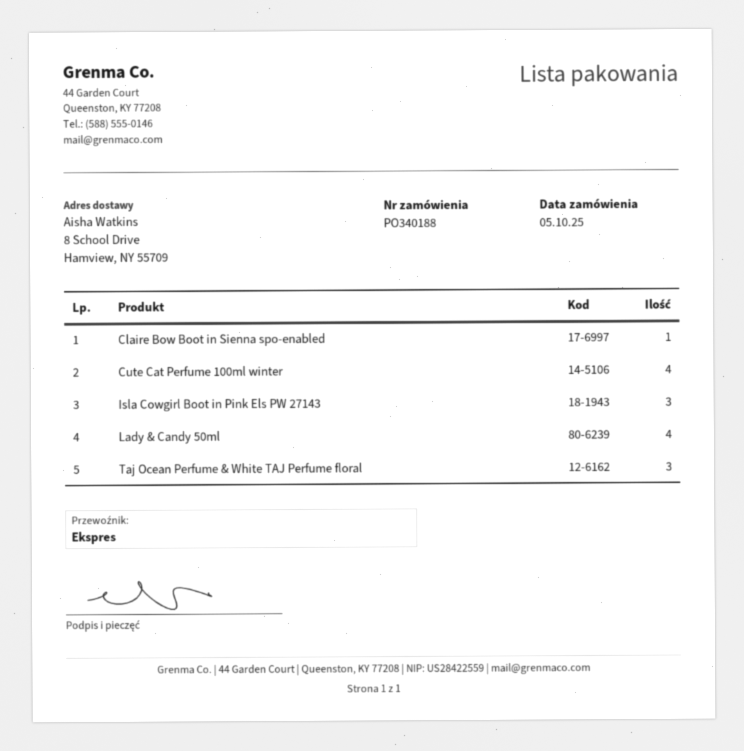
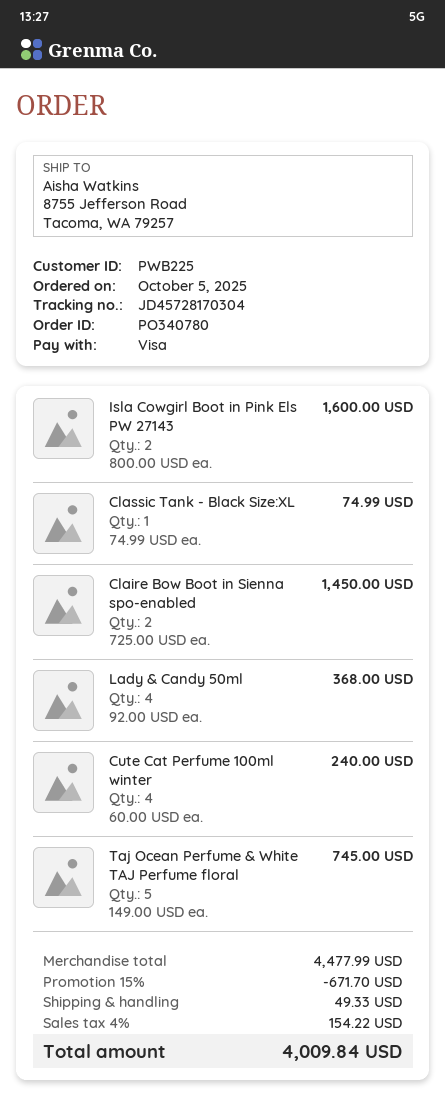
order number: PO340188 -> PO340780
ship to: 8 School Drive, Hamview, NY 55709 -> 8755 Jefferson Road, Tacoma, WA 79257
Claire Bow Boot in Sienna spo-enabled: 1 -> 2
Isla Cowgirl Boot in Pink Els PW 27143: 3 -> 2
Taj Ocean Perfume & White TAJ Perfume floral: 3 -> 5
Classic Tank - Black Size:XL: none -> 1

